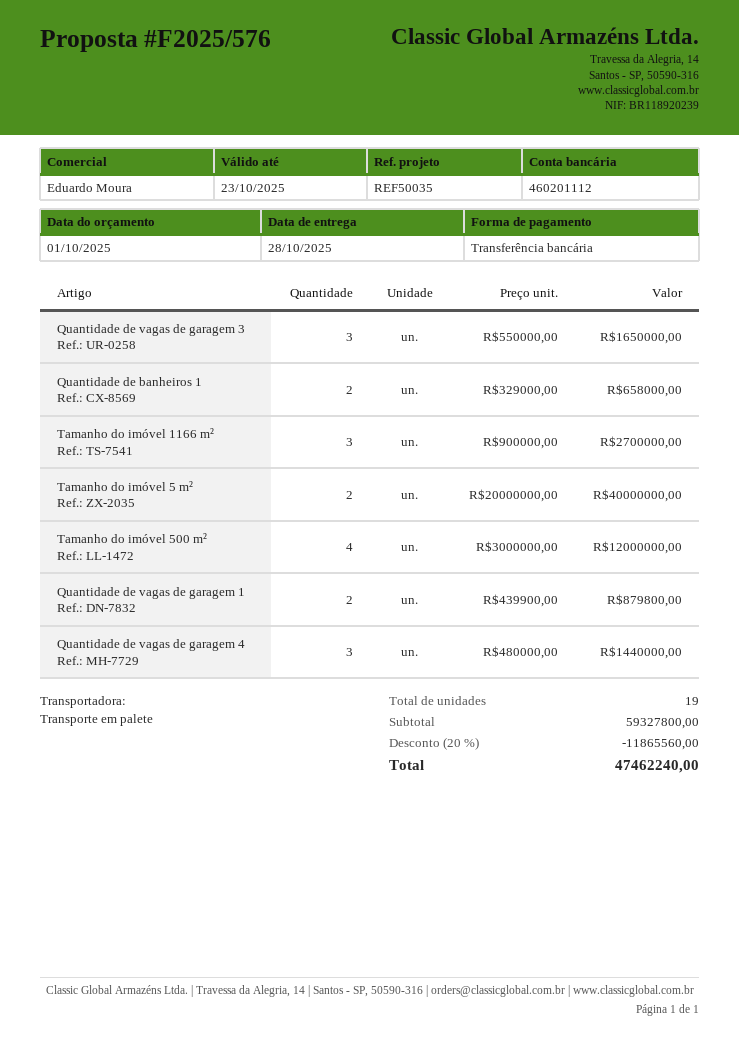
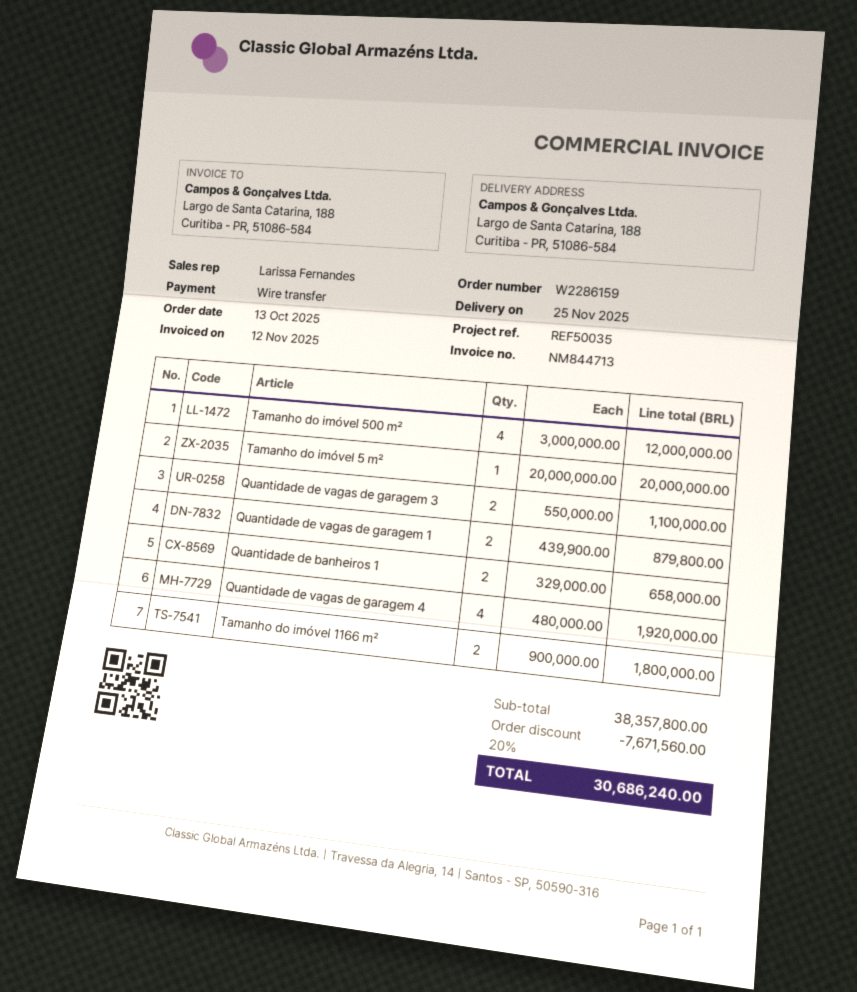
delivery date: 2025-10-28 -> 2025-11-25
sales rep: Eduardo Moura -> Larissa Fernandes
Quantidade de vagas de garagem 3: 3 x 550000.00 = 1650000.00 -> 2 x 550000.00 = 1100000.00
Tamanho do imóvel 1166 m²: 3 x 900000.00 = 2700000.00 -> 2 x 900000.00 = 1800000.00
Tamanho do imóvel 5 m²: 2 x 20000000.00 = 40000000.00 -> 1 x 20000000.00 = 20000000.00
Quantidade de vagas de garagem 4: 3 x 480000.00 = 1440000.00 -> 4 x 480000.00 = 1920000.00
subtotal: 59327800.00 -> 38357800.00
discount: 20% = 11865560.00 -> 20% = 7671560.00
total: 47462240.00 -> 30686240.00

